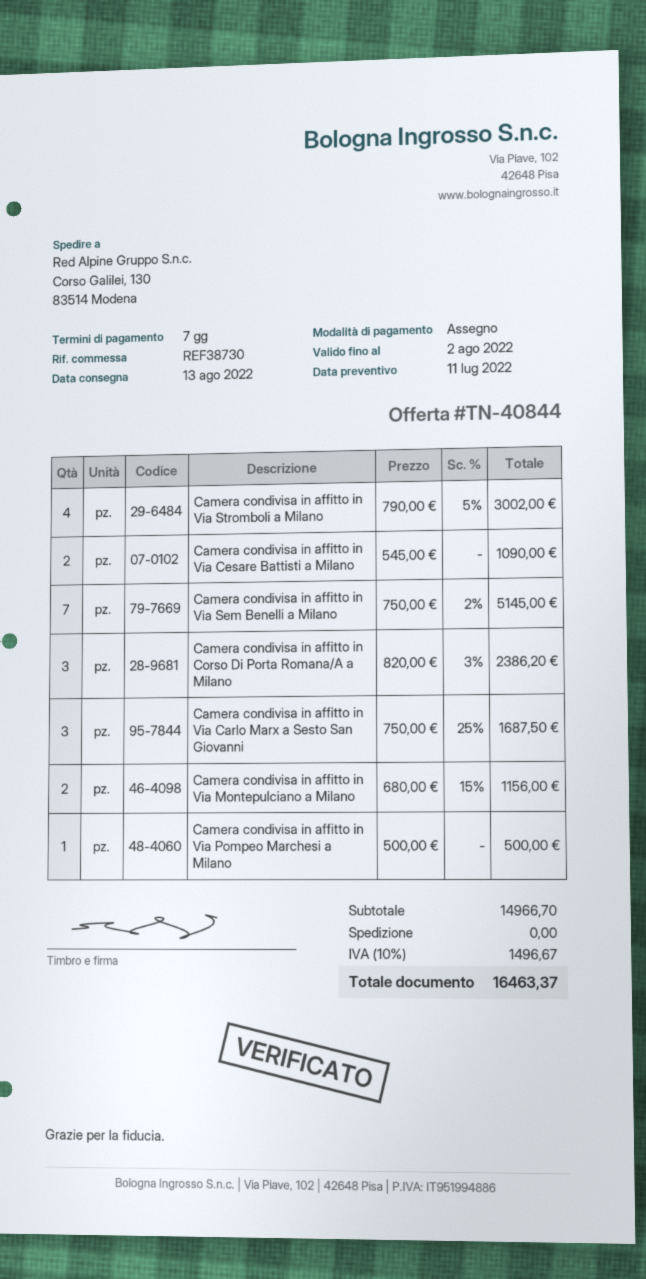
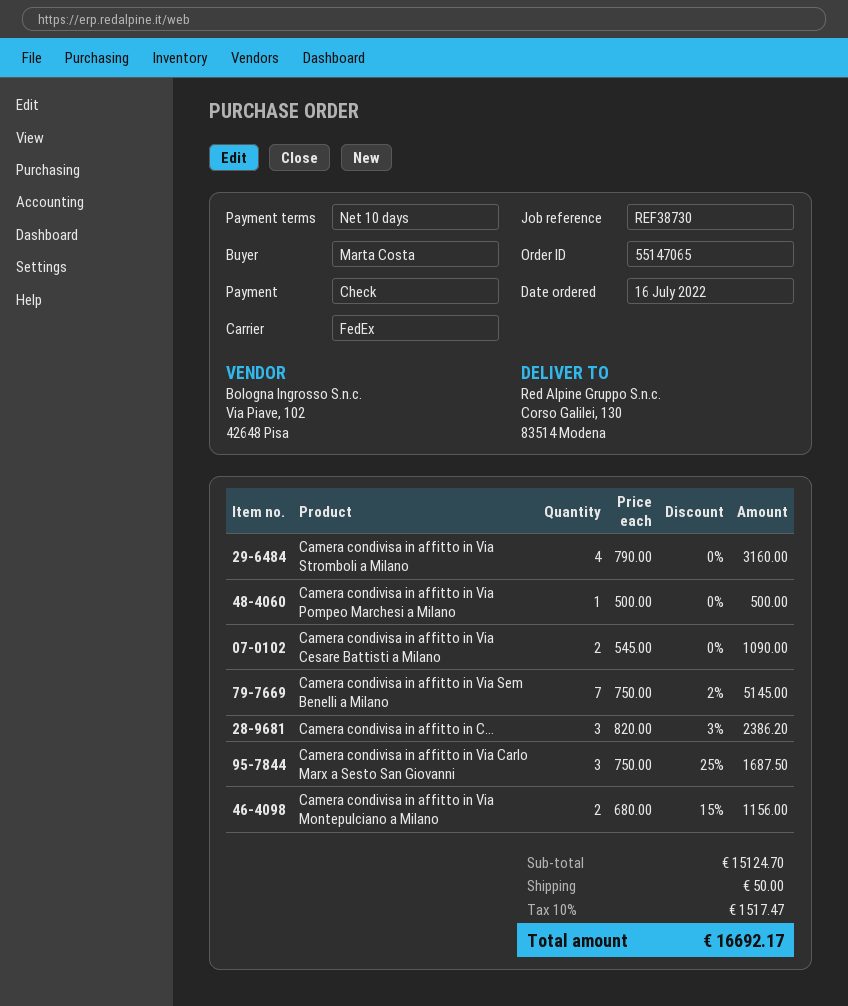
payment terms: 7 days -> 10 days
Camera condivisa in affitto in Via Stromboli a Milano: 4 x 790.00 - 5% = 3002.00 -> 4 x 790.00 = 3160.00
subtotal: 14966.70 -> 15124.70
shipping: 0.00 -> 50.00
tax: 10% = 1496.67 -> 10% = 1517.47
total: 16463.37 -> 16692.17

